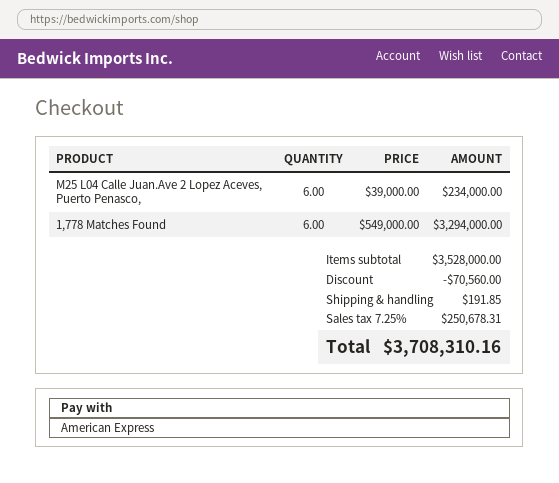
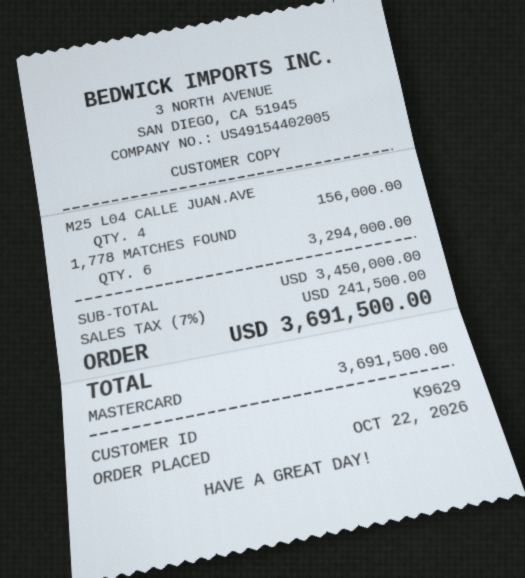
payment method: American Express -> Mastercard
M25 L04 Calle Juan.Ave 2 Lopez Aceves, Puerto Penasco,: 6 for 234000.00 -> 4 for 156000.00
subtotal: 3528000.00 -> 3450000.00
discount: 70560.00 -> none
shipping: 191.85 -> none
tax: 7.25% = 250678.31 -> 7% = 241500.00
total: 3708310.16 -> 3691500.00

